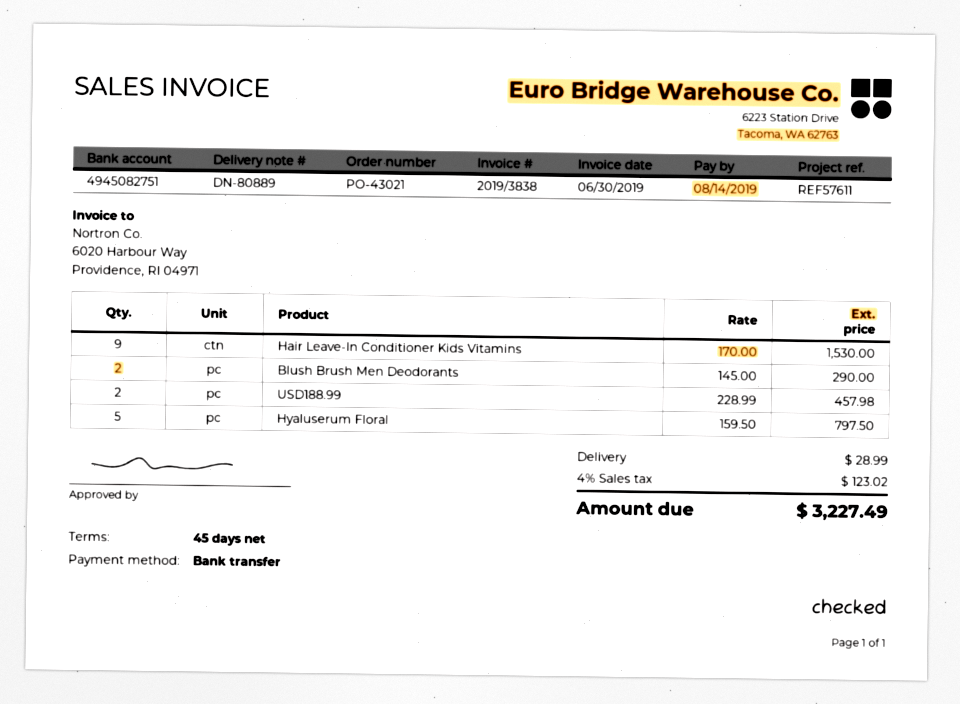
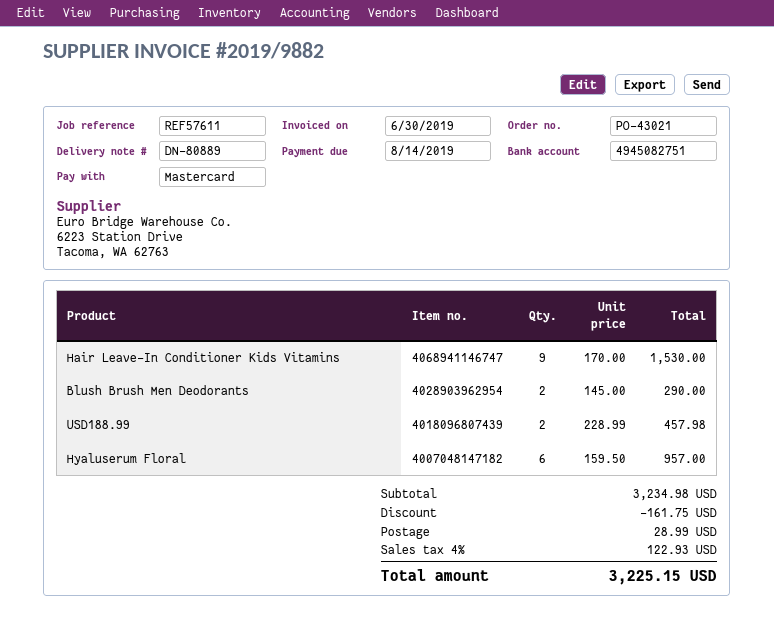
invoice number: 2019/3838 -> 2019/9882
payment method: bank transfer -> Mastercard
Hyaluserum Floral: 5 x 159.50 = 797.50 -> 6 x 159.50 = 957.00
discount: none -> 161.75
tax: 4% = 123.02 -> 4% = 122.93
total: 3227.49 -> 3225.15

